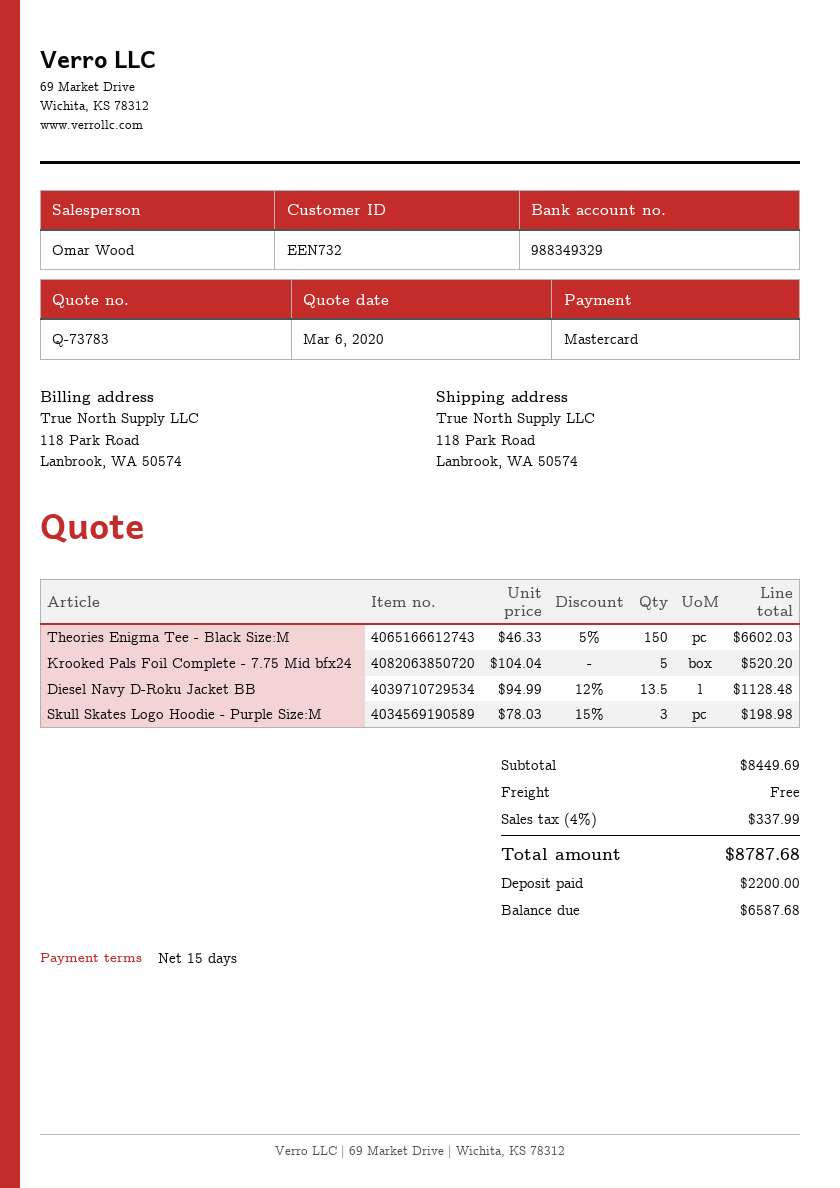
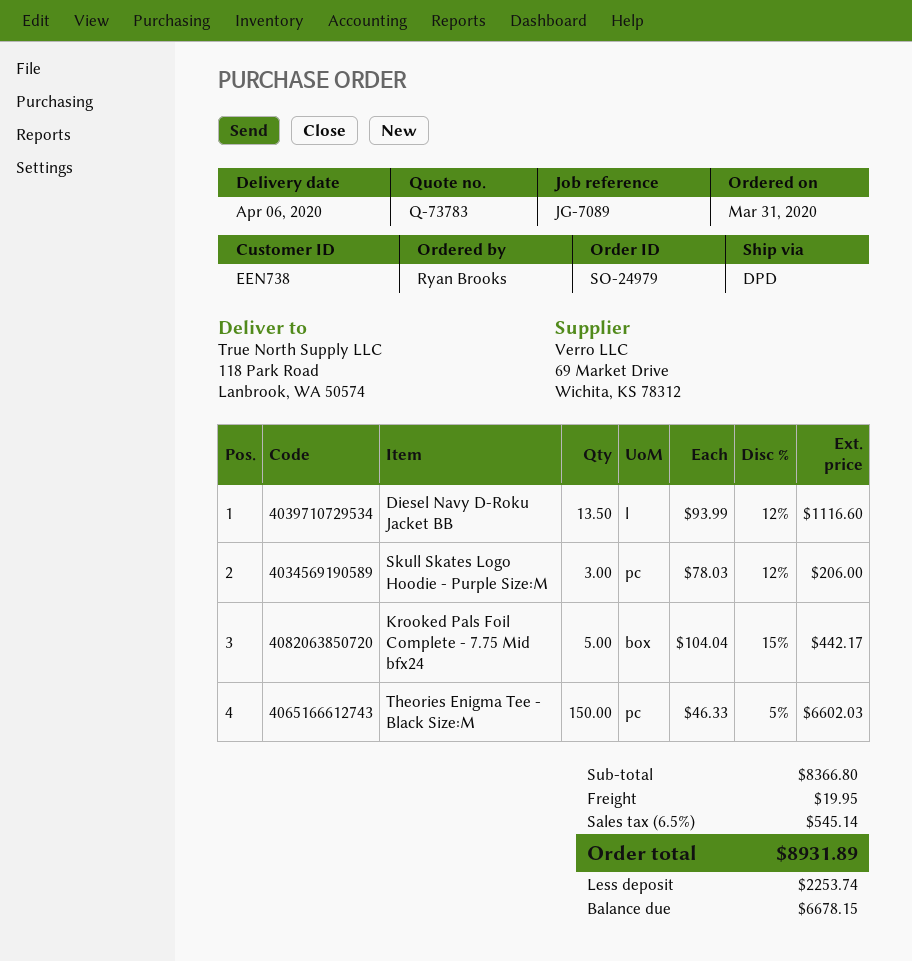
customer number: EEN732 -> EEN738
Krooked Pals Foil Complete - 7.75 Mid bfx24: 5 x 104.04 = 520.20 -> 5 x 104.04 - 15% = 442.17
Diesel Navy D-Roku Jacket BB: 13.5 x 94.99 - 12% = 1128.48 -> 13.5 x 93.99 - 12% = 1116.60
Skull Skates Logo Hoodie - Purple Size:M: 3 x 78.03 - 15% = 198.98 -> 3 x 78.03 - 12% = 206.00
subtotal: 8449.69 -> 8366.80
shipping: 0.00 -> 19.95
tax: 4% = 337.99 -> 6.5% = 545.14
total: 8787.68 -> 8931.89
deposit: 2200.00 -> 2253.74
balance: 6587.68 -> 6678.15

